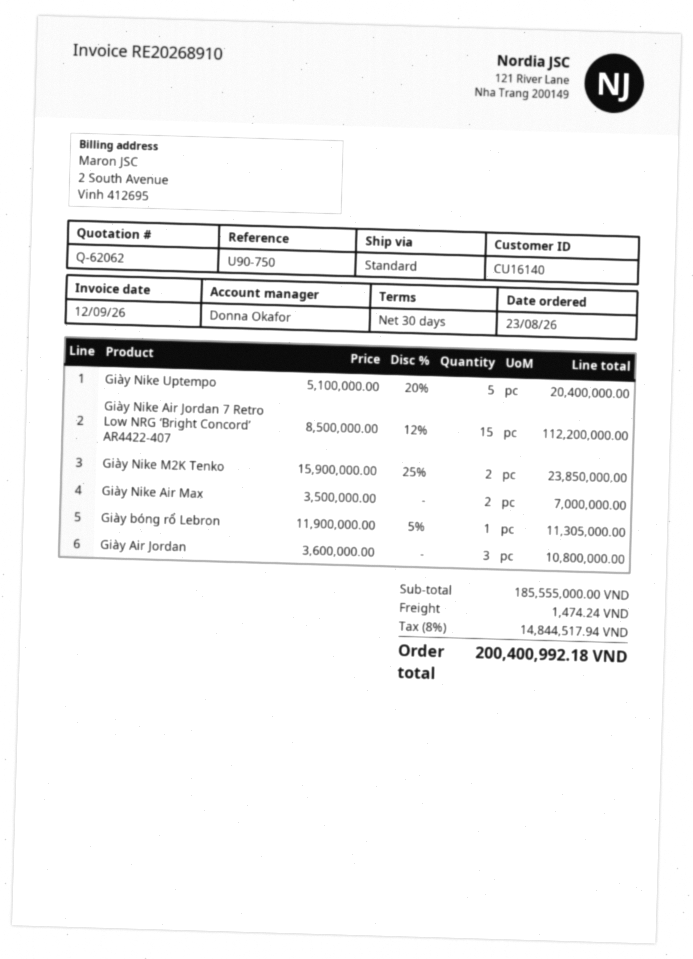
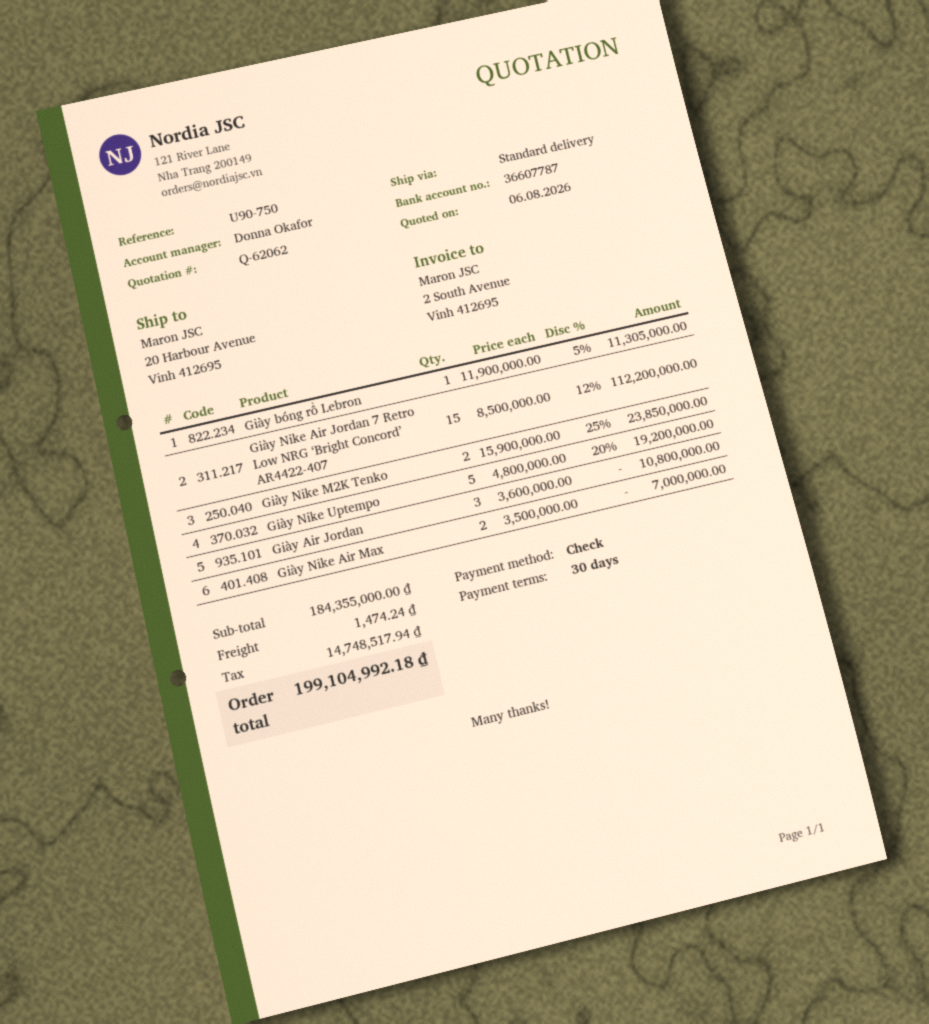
Giày Nike Uptempo: 5 x 5100000.00 - 20% = 20400000.00 -> 5 x 4800000.00 - 20% = 19200000.00
subtotal: 185555000.00 -> 184355000.00
tax: 14844517.94 -> 14748517.94
total: 200400992.18 -> 199104992.18

